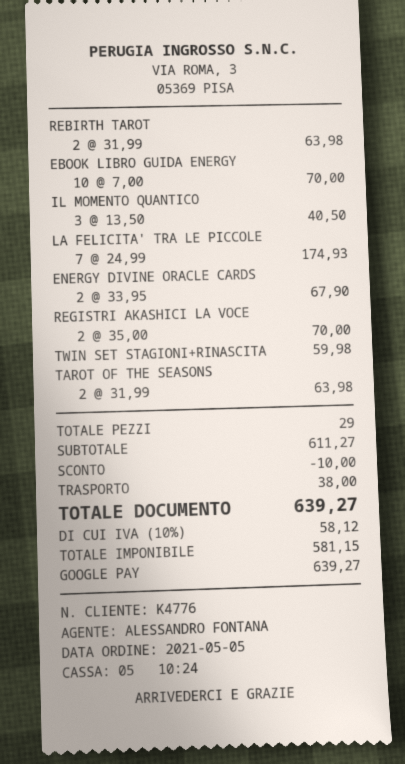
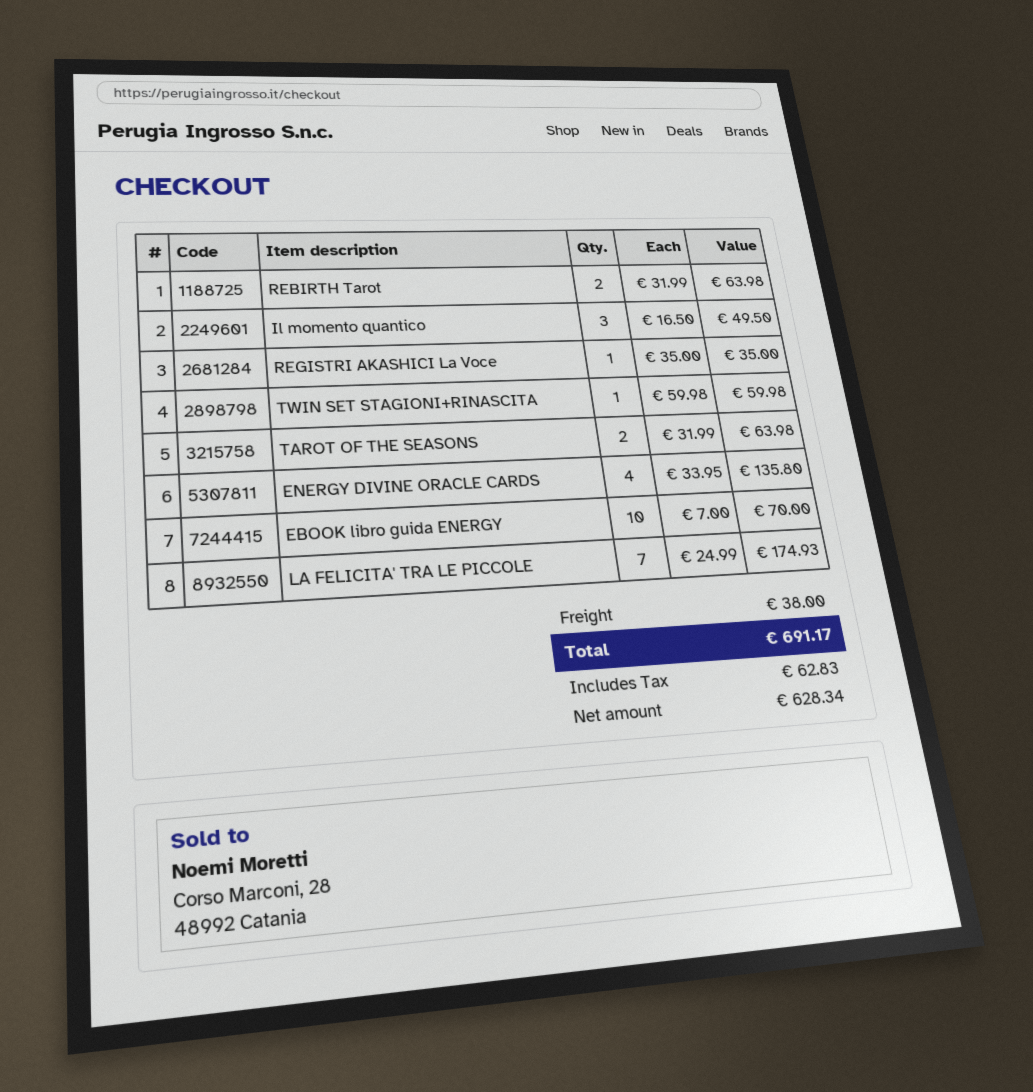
IL MOMENTO QUANTICO: 3 x 13.50 = 40.50 -> 3 x 16.50 = 49.50
ENERGY DIVINE ORACLE CARDS: 2 x 33.95 = 67.90 -> 4 x 33.95 = 135.80
REGISTRI AKASHICI LA VOCE: 2 x 35.00 = 70.00 -> 1 x 35.00 = 35.00
discount: 10.00 -> none
net: 581.15 -> 628.34
tax: 58.12 -> 62.83
total: 639.27 -> 691.17

